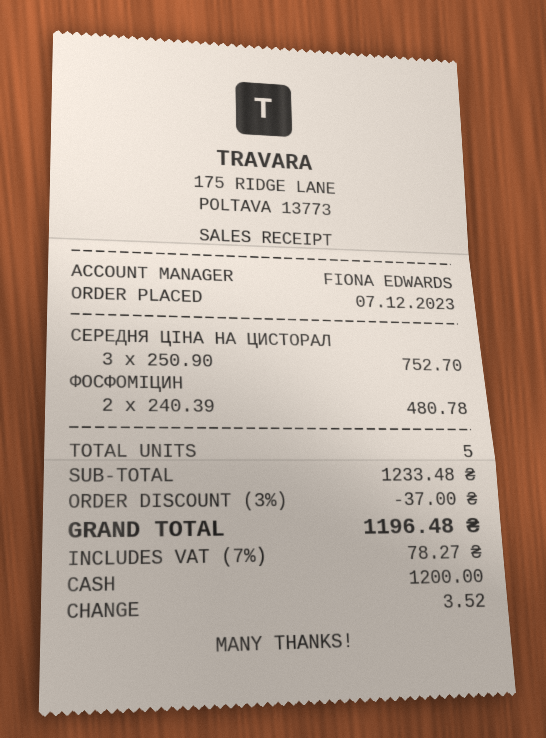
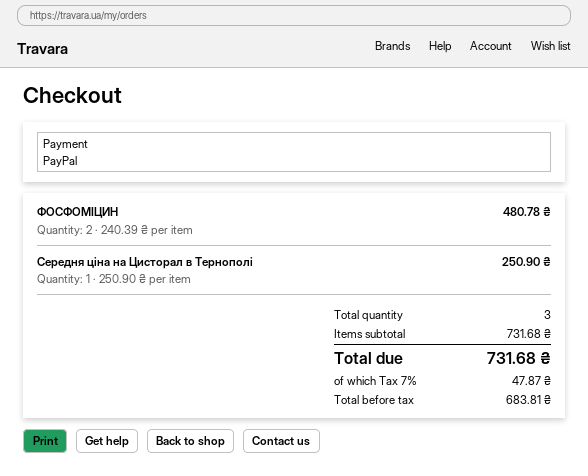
payment method: cash -> PayPal
СЕРЕДНЯ ЦІНА НА ЦИСТОРАЛ: 3 x 250.90 = 752.70 -> 1 x 250.90 = 250.90
total quantity: 5 -> 3
subtotal: 1233.48 -> 731.68
discount: 3% = 37.00 -> none
tax: 7% = 78.27 -> 7% = 47.87
total: 1196.48 -> 731.68

